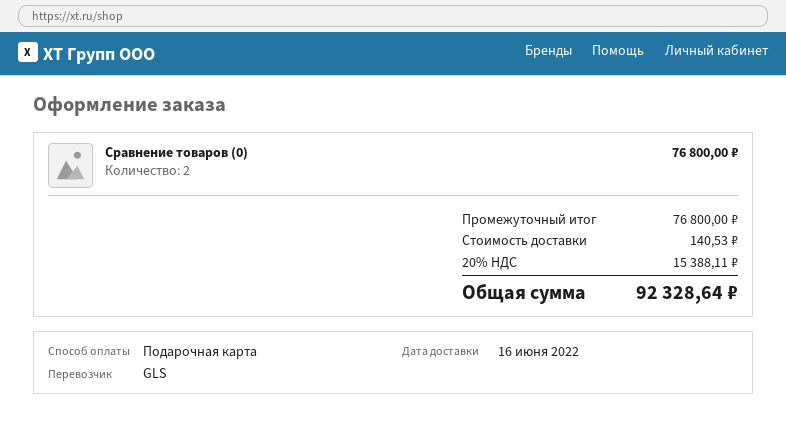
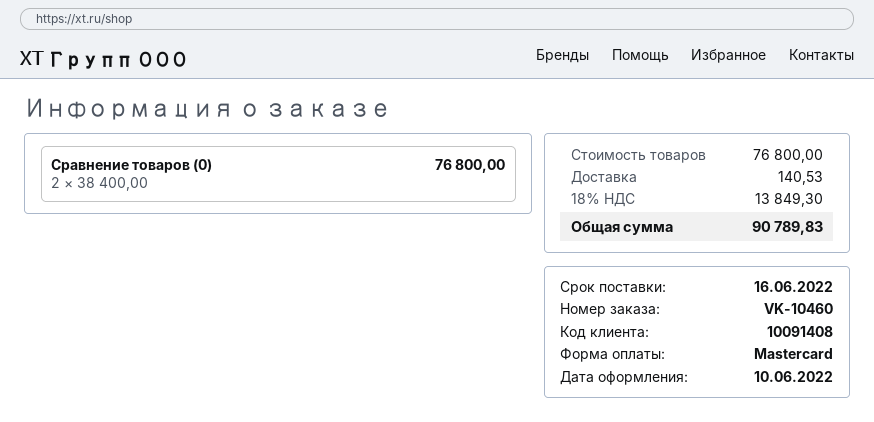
payment method: gift card -> Mastercard
tax: 20% = 15388.11 -> 18% = 13849.30
total: 92328.64 -> 90789.83

